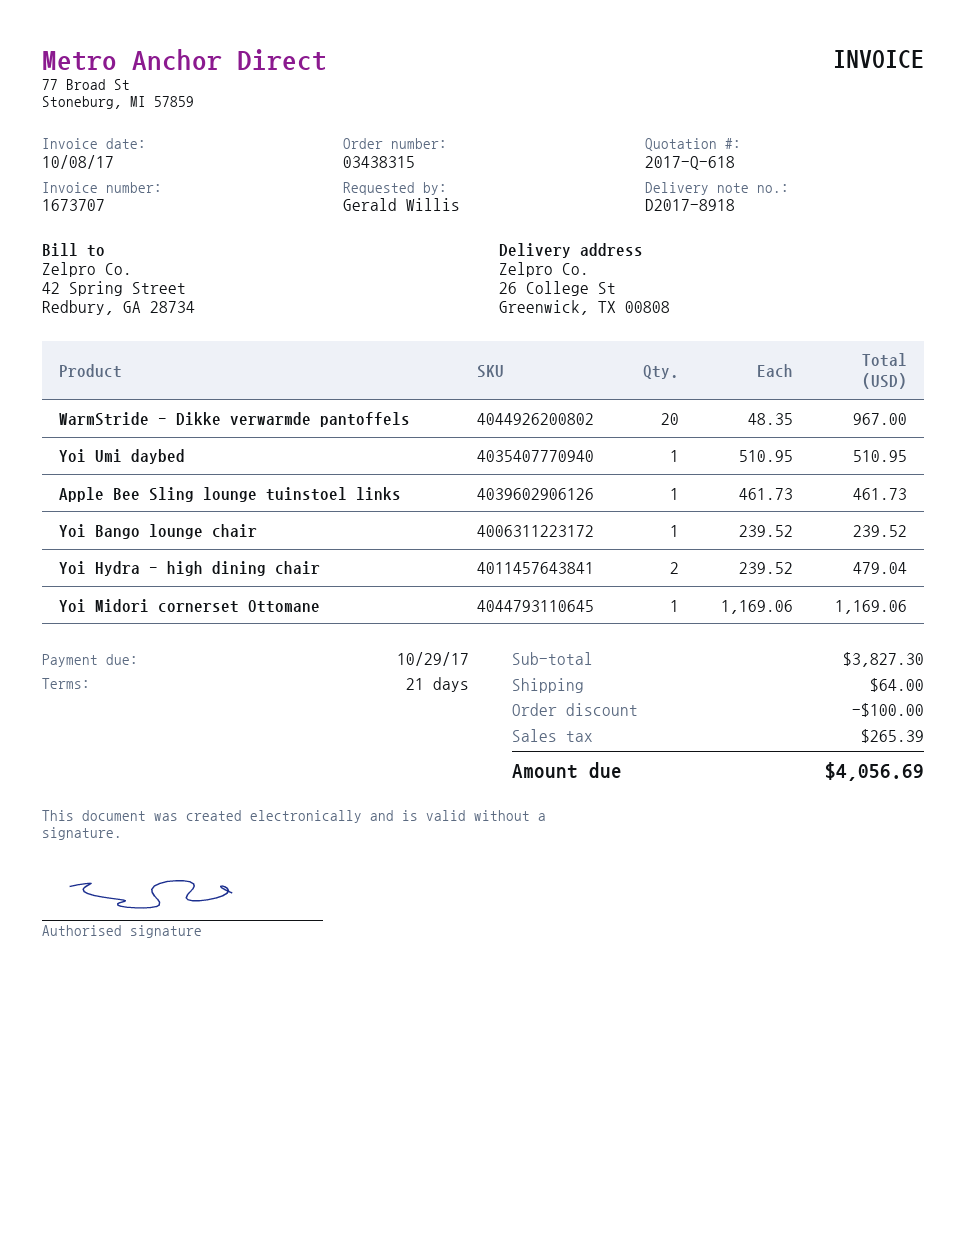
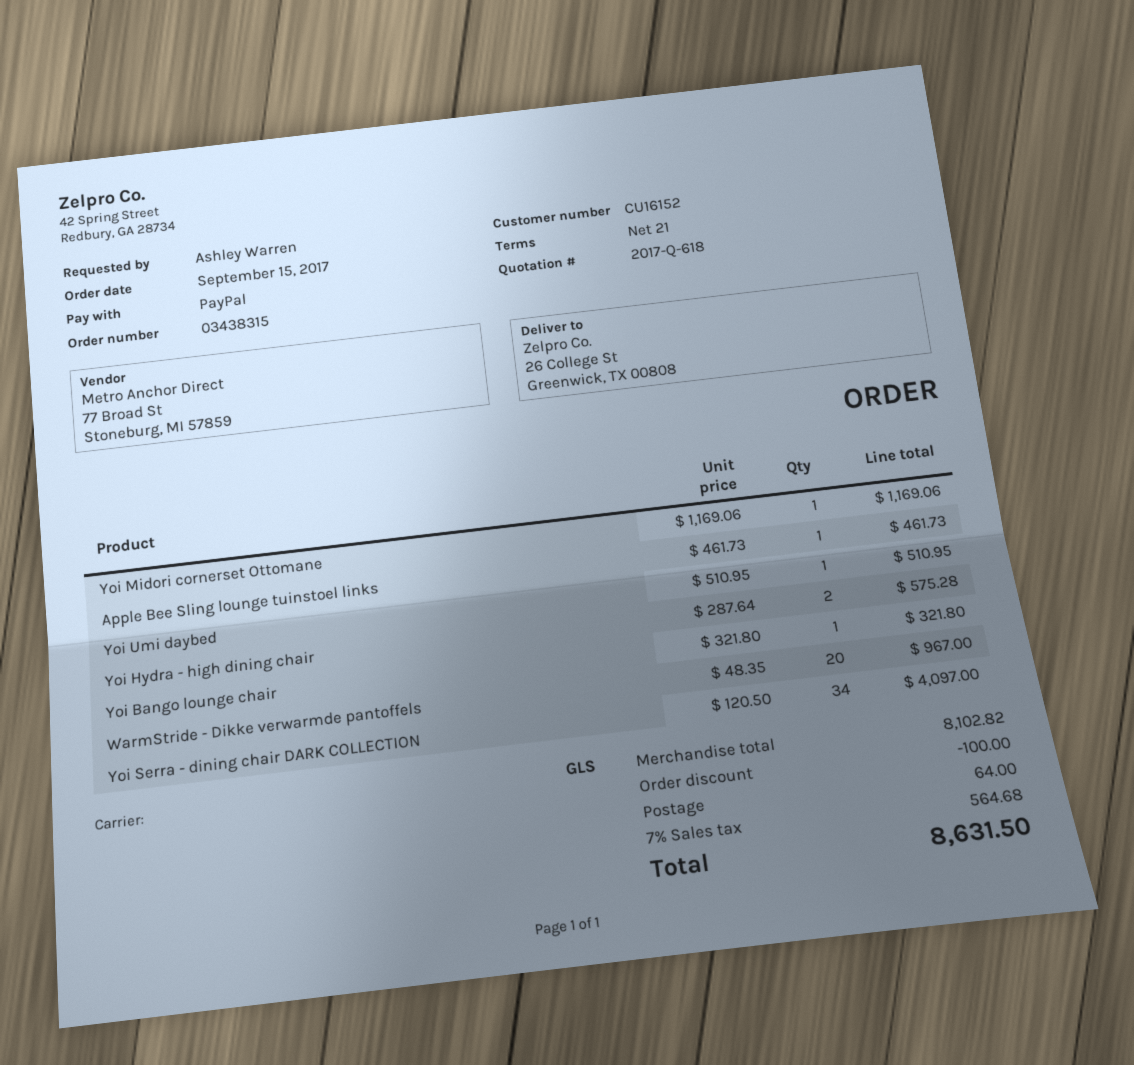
ordered by: Gerald Willis -> Ashley Warren
Yoi Bango lounge chair: 1 x 239.52 = 239.52 -> 1 x 321.80 = 321.80
Yoi Hydra - high dining chair: 2 x 239.52 = 479.04 -> 2 x 287.64 = 575.28
Yoi Serra - dining chair DARK COLLECTION: none -> 34 x 120.50 = 4097.00
subtotal: 3827.30 -> 8102.82
tax: 265.39 -> 564.68
total: 4056.69 -> 8631.50

